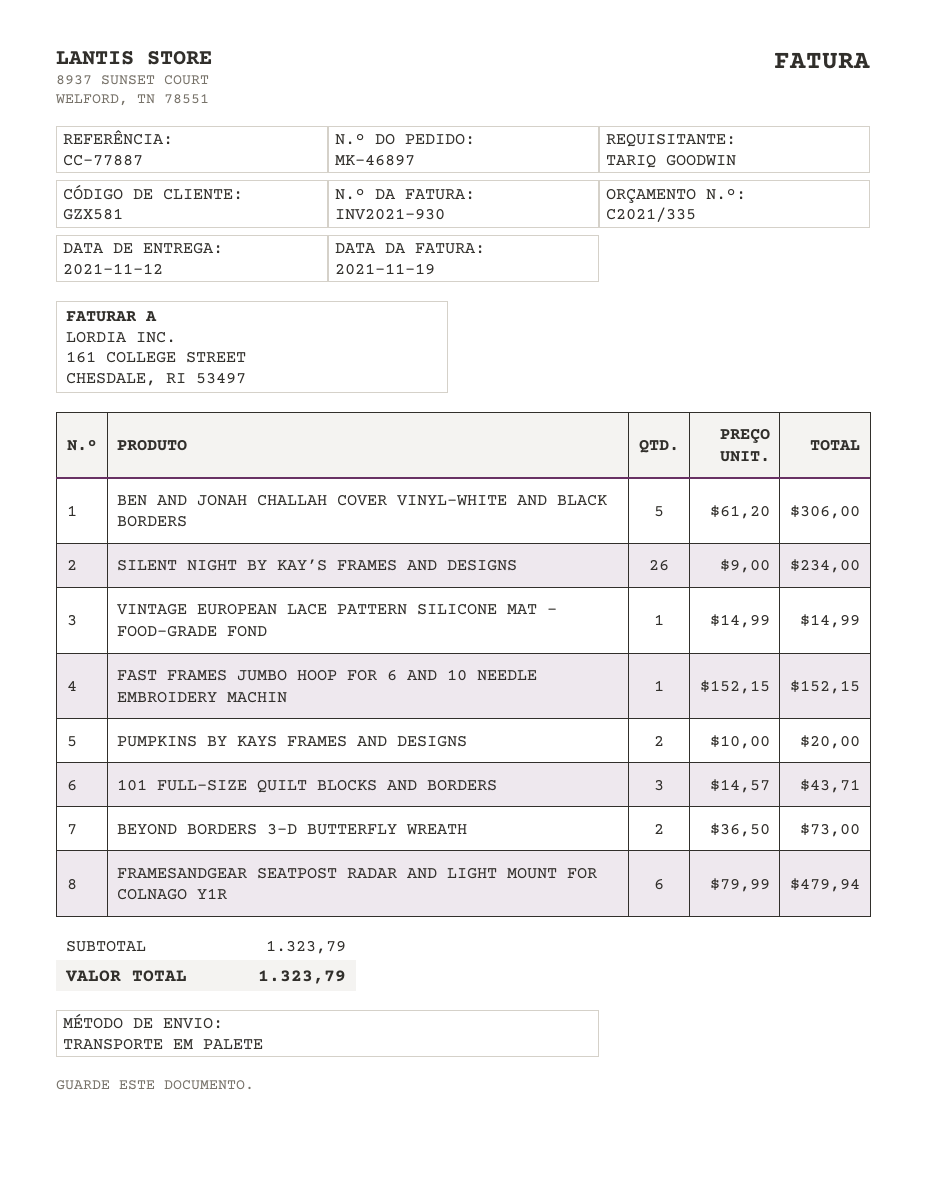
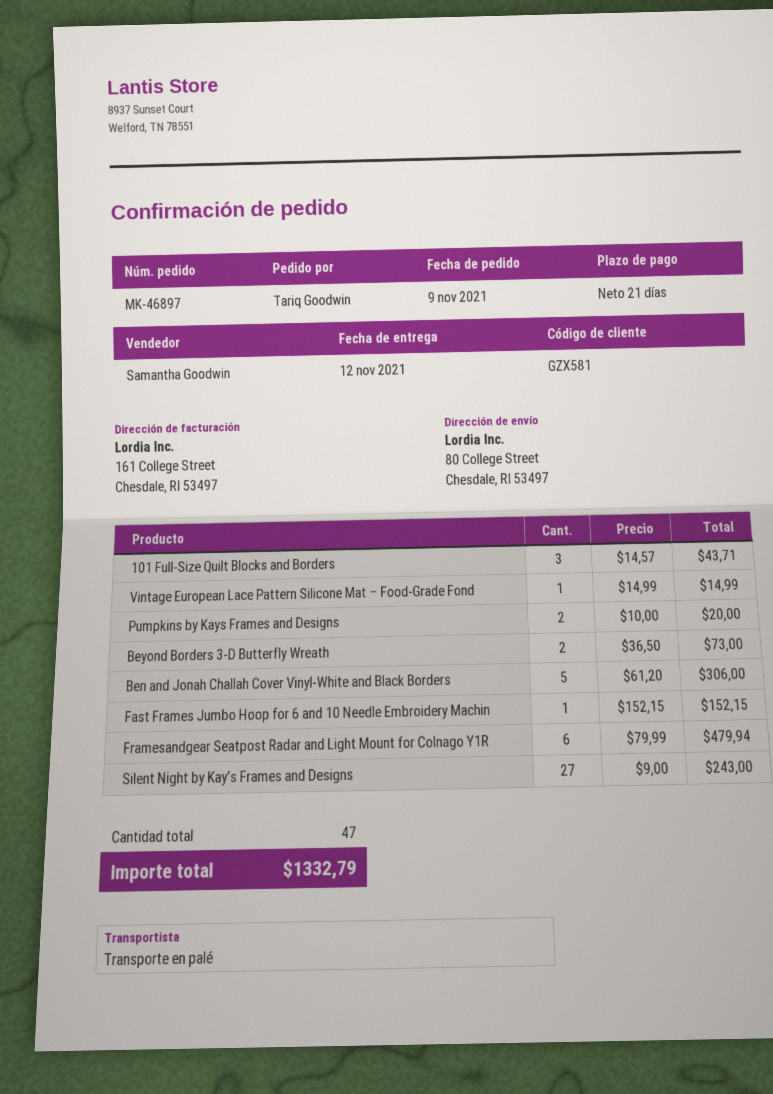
SILENT NIGHT BY KAY’S FRAMES AND DESIGNS: 26 x 9.00 = 234.00 -> 27 x 9.00 = 243.00
total: 1323.79 -> 1332.79

